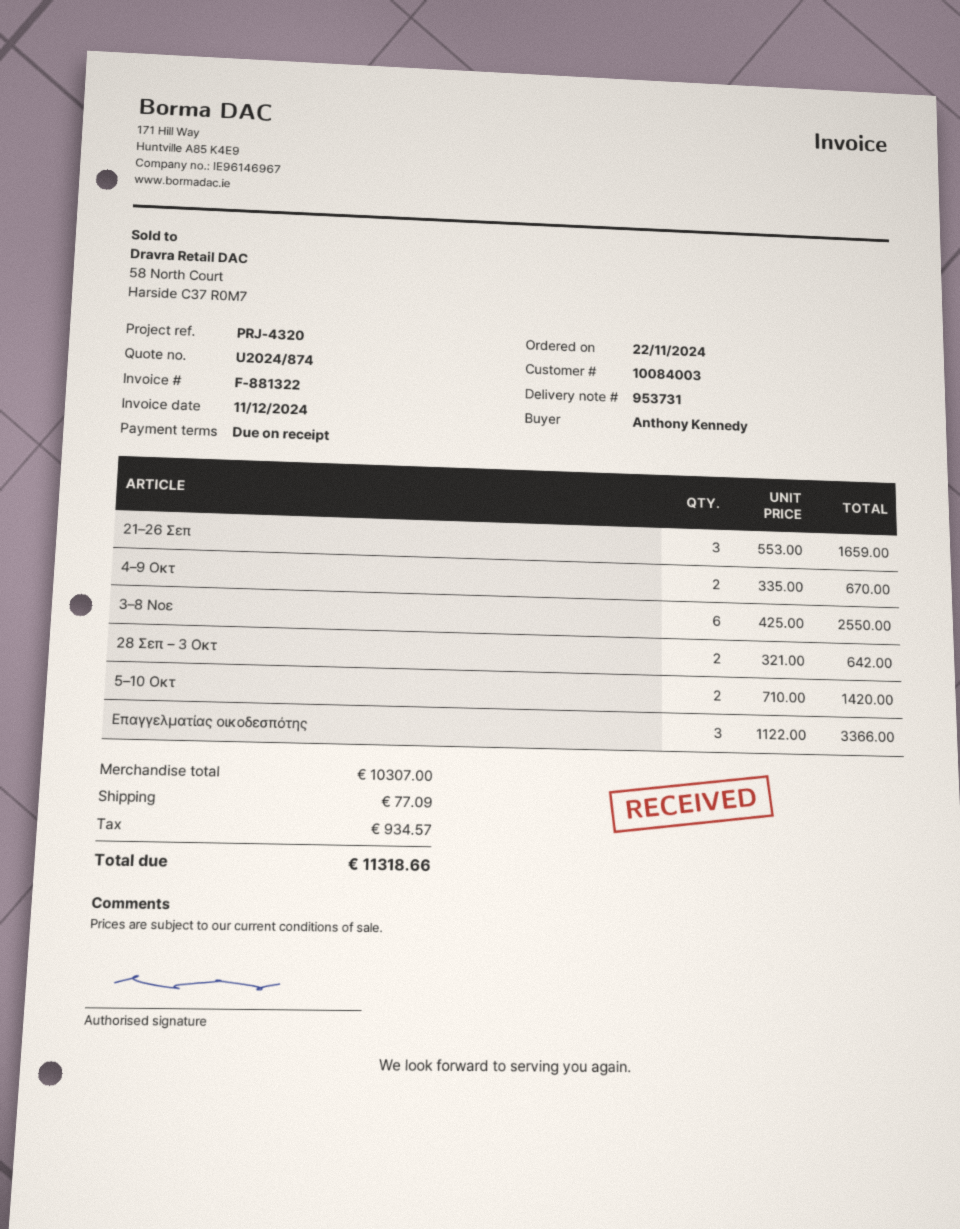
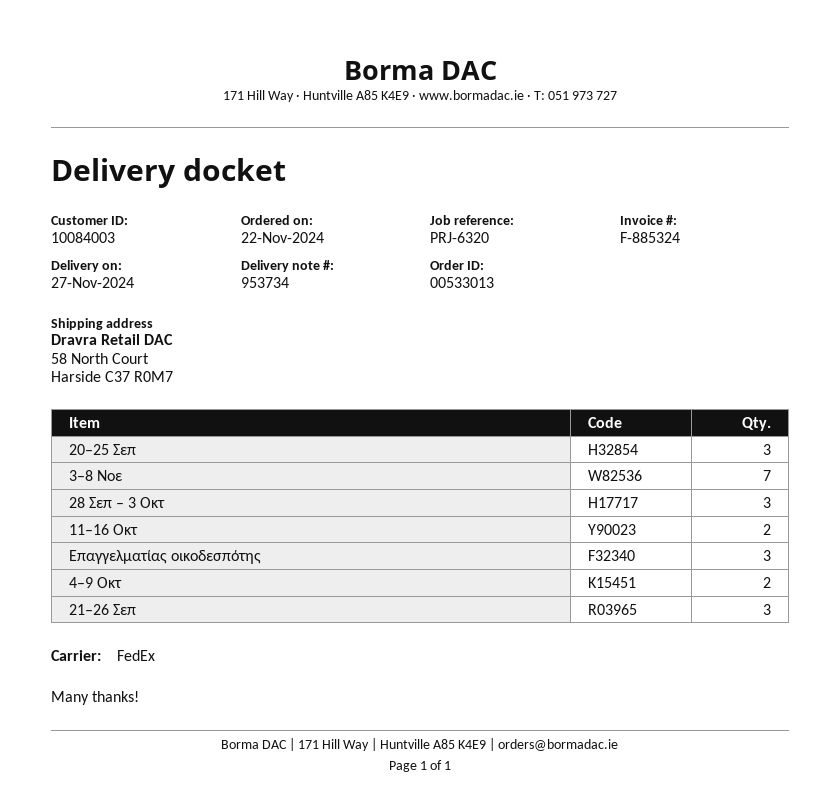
delivery note number: 953731 -> 953734
invoice number: F-881322 -> F-885324
reference: PRJ-4320 -> PRJ-6320
3–8 Νοε: 6 -> 7
28 Σεπ – 3 Οκτ: 2 -> 3
5–10 Οκτ: 2 -> none
20–25 Σεπ: none -> 3
11–16 Οκτ: none -> 2

